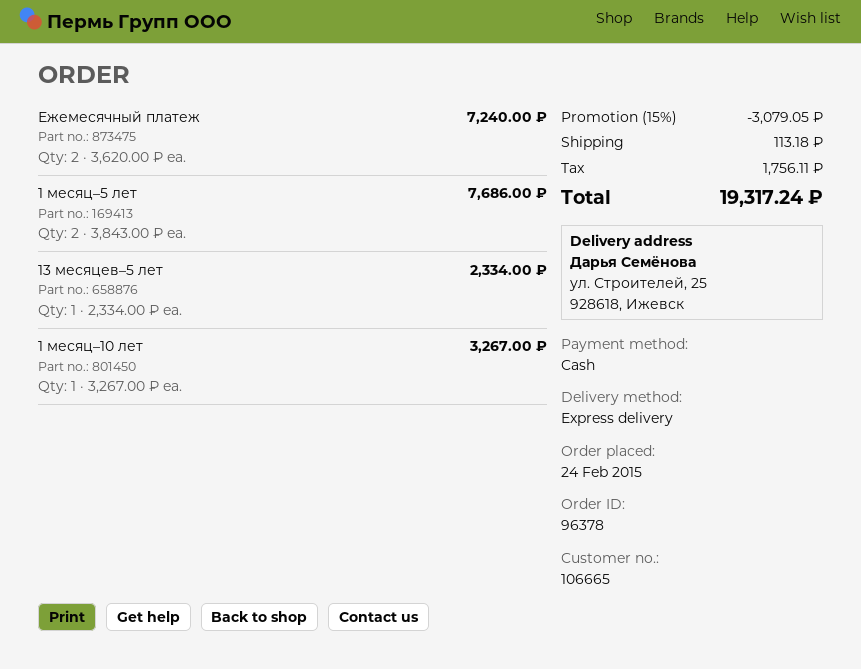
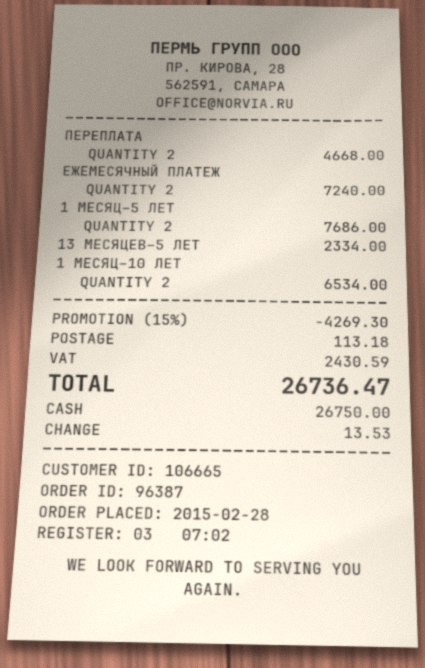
order number: 96378 -> 96387
order date: 2015-02-24 -> 2015-02-28
1 месяц–10 лет: 1 for 3267.00 -> 2 for 6534.00
ПЕРЕПЛАТА: none -> 2 for 4668.00
discount: 15% = 3079.05 -> 15% = 4269.30
tax: 1756.11 -> 2430.59
total: 19317.24 -> 26736.47

